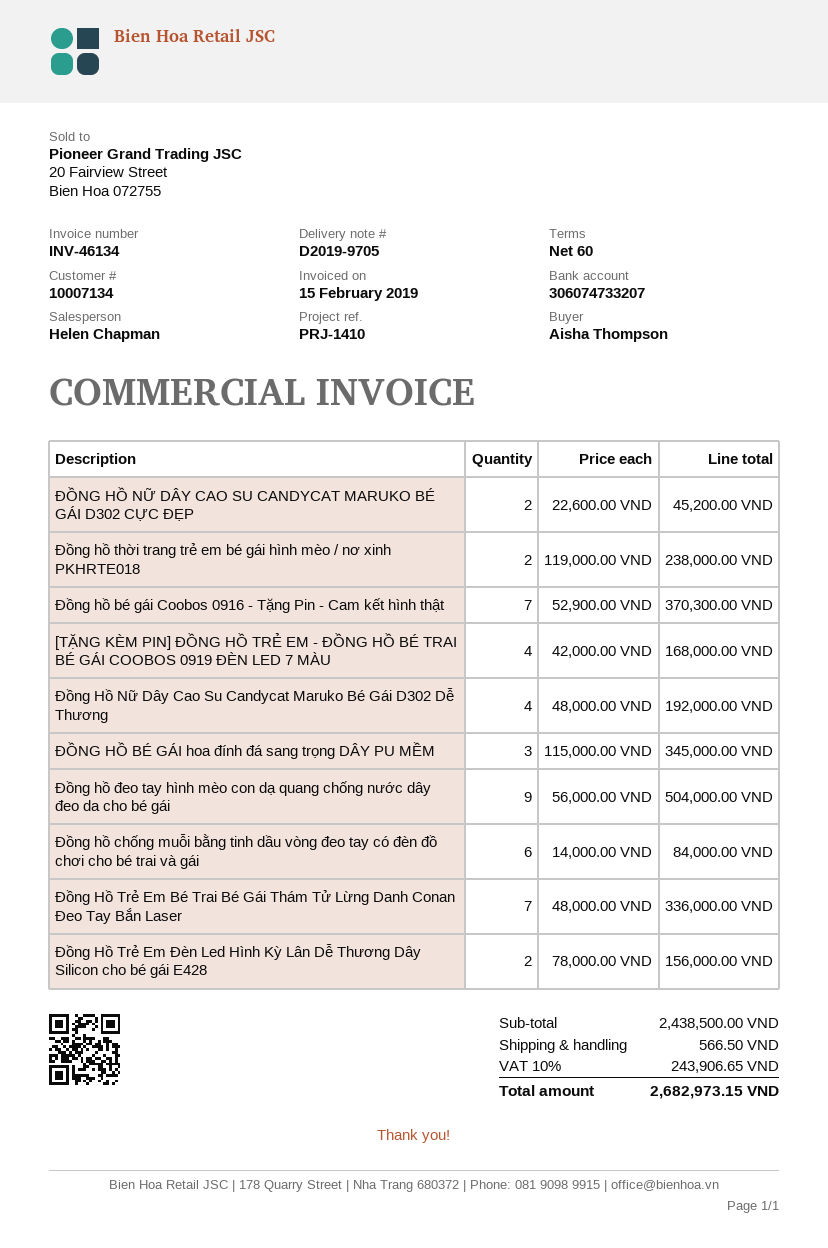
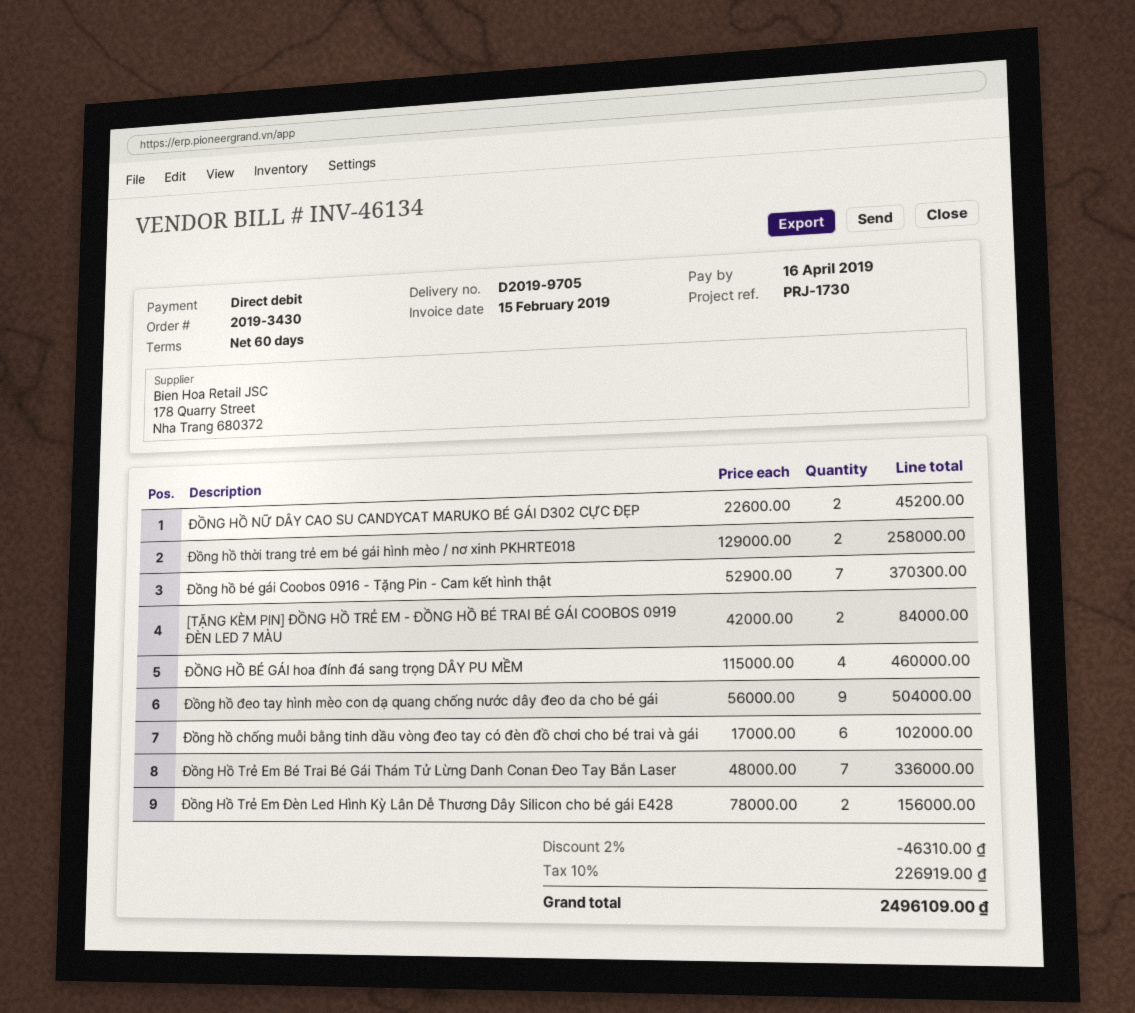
reference: PRJ-1410 -> PRJ-1730
Đồng hồ thời trang trẻ em bé gái hình mèo / nơ xinh PKHRTE018: 2 x 119000.00 = 238000.00 -> 2 x 129000.00 = 258000.00
[TẶNG KÈM PIN] ĐỒNG HỒ TRẺ EM - ĐỒNG HỒ BÉ TRAI BÉ GÁI COOBOS 0919 ĐÈN LED 7 MÀU: 4 x 42000.00 = 168000.00 -> 2 x 42000.00 = 84000.00
Đồng Hồ Nữ Dây Cao Su Candycat Maruko Bé Gái D302 Dễ Thương: 4 x 48000.00 = 192000.00 -> none
ĐỒNG HỒ BÉ GÁI hoa đính đá sang trọng DÂY PU MỀM: 3 x 115000.00 = 345000.00 -> 4 x 115000.00 = 460000.00
Đồng hồ chống muỗi bằng tinh dầu vòng đeo tay có đèn đồ chơi cho bé trai và gái: 6 x 14000.00 = 84000.00 -> 6 x 17000.00 = 102000.00
discount: none -> 2% = 46310.00
shipping: 566.50 -> none
tax: 10% = 243906.65 -> 10% = 226919.00
total: 2682973.15 -> 2496109.00

